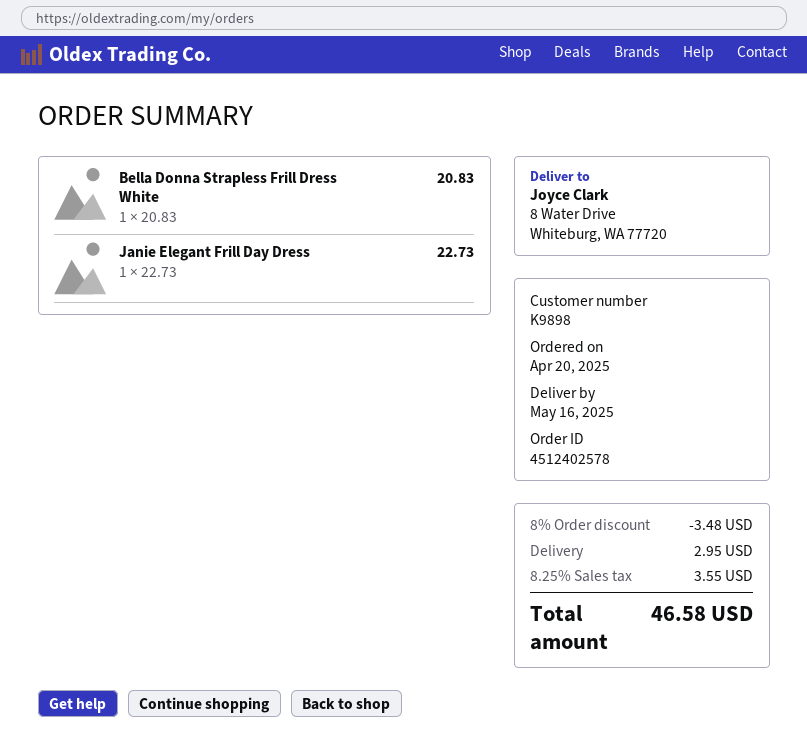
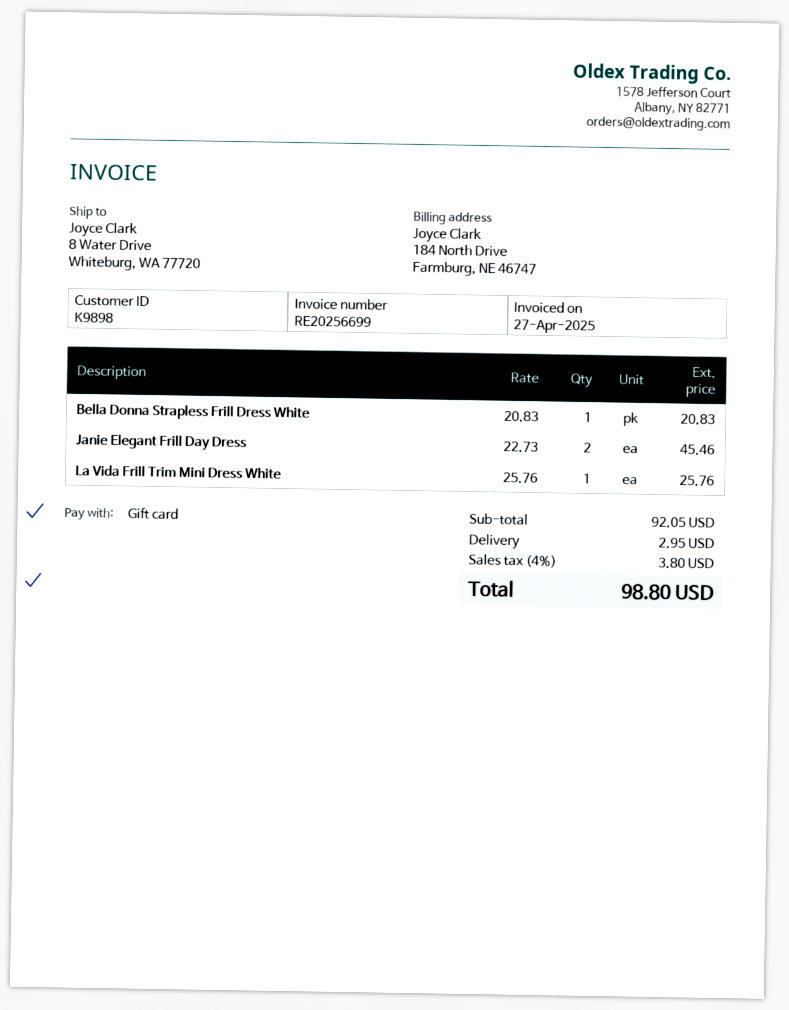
Janie Elegant Frill Day Dress: 1 x 22.73 = 22.73 -> 2 x 22.73 = 45.46
La Vida Frill Trim Mini Dress White: none -> 1 x 25.76 = 25.76
discount: 8% = 3.48 -> none
tax: 8.25% = 3.55 -> 4% = 3.80
total: 46.58 -> 98.80

